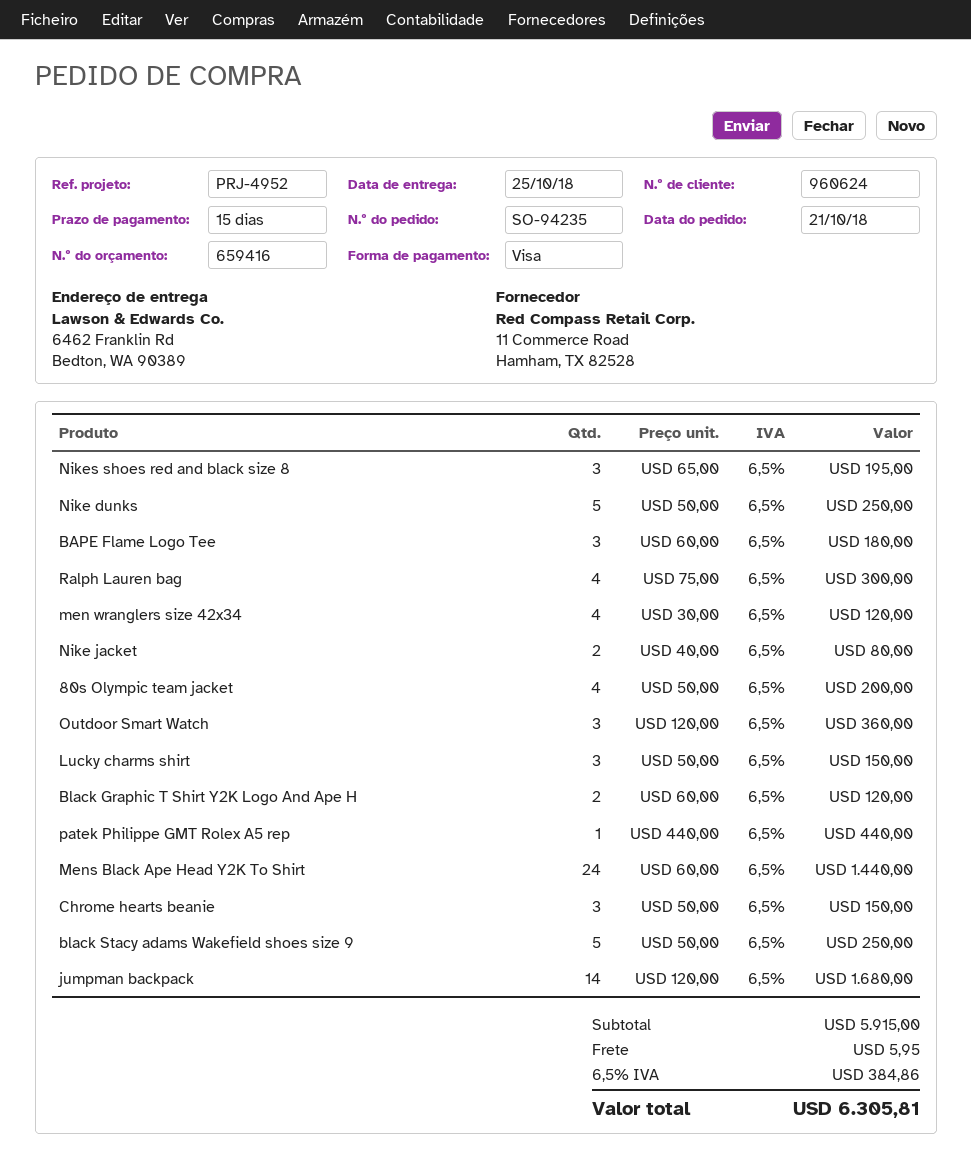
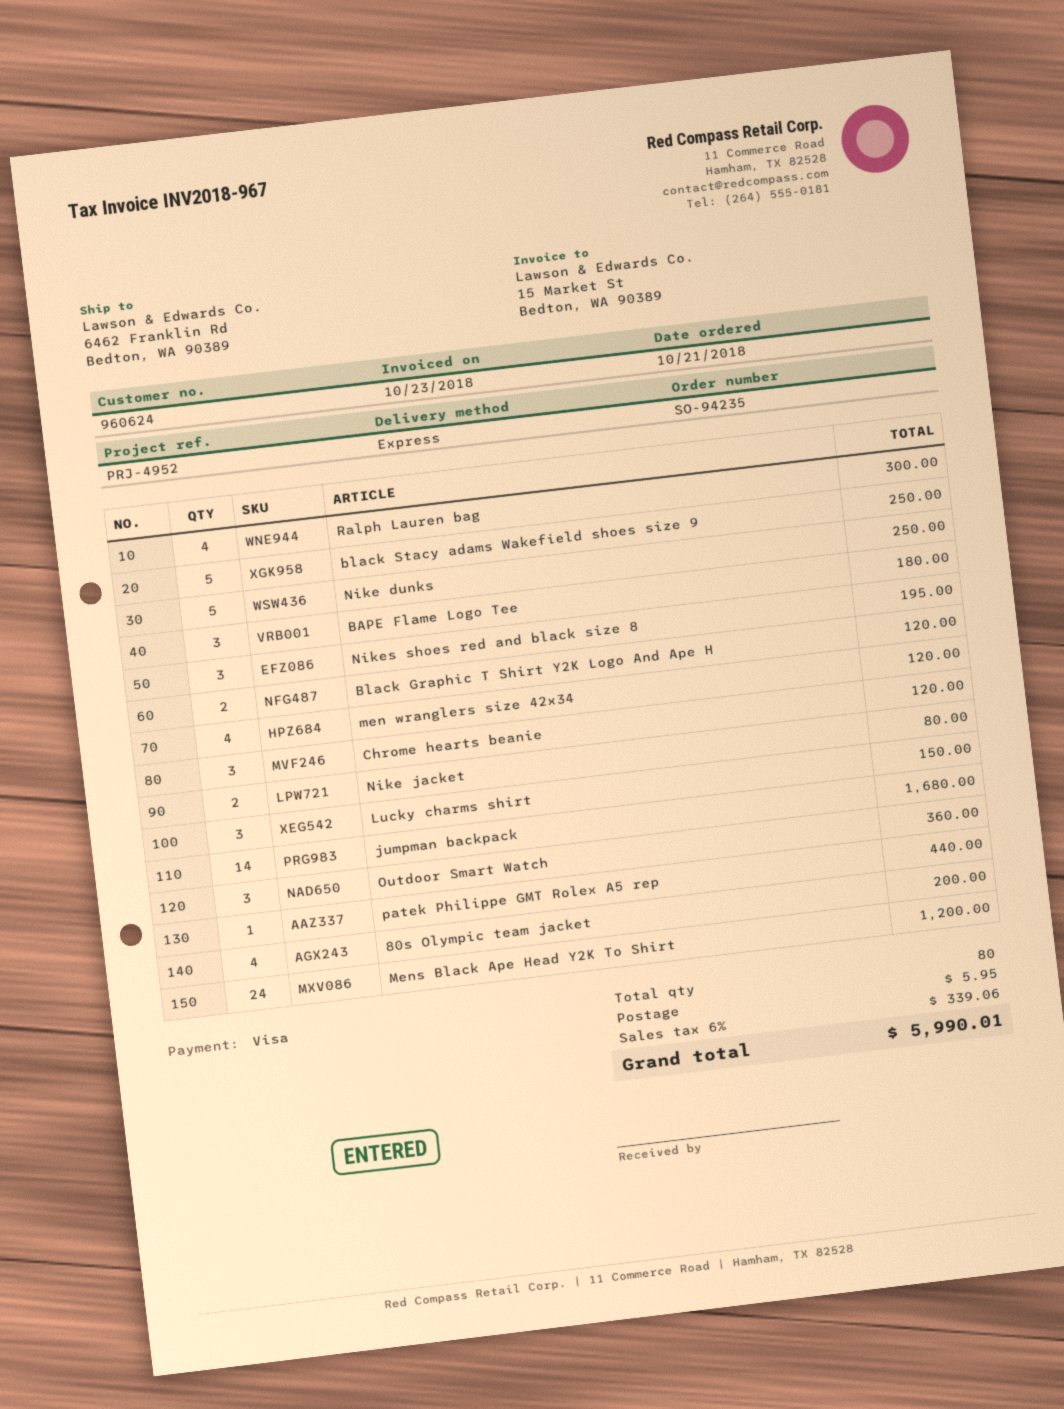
Mens Black Ape Head Y2K To Shirt: 24 for 1440.00 -> 24 for 1200.00
Chrome hearts beanie: 3 for 150.00 -> 3 for 120.00
tax: 6.5% = 384.86 -> 6% = 339.06
total: 6305.81 -> 5990.01

